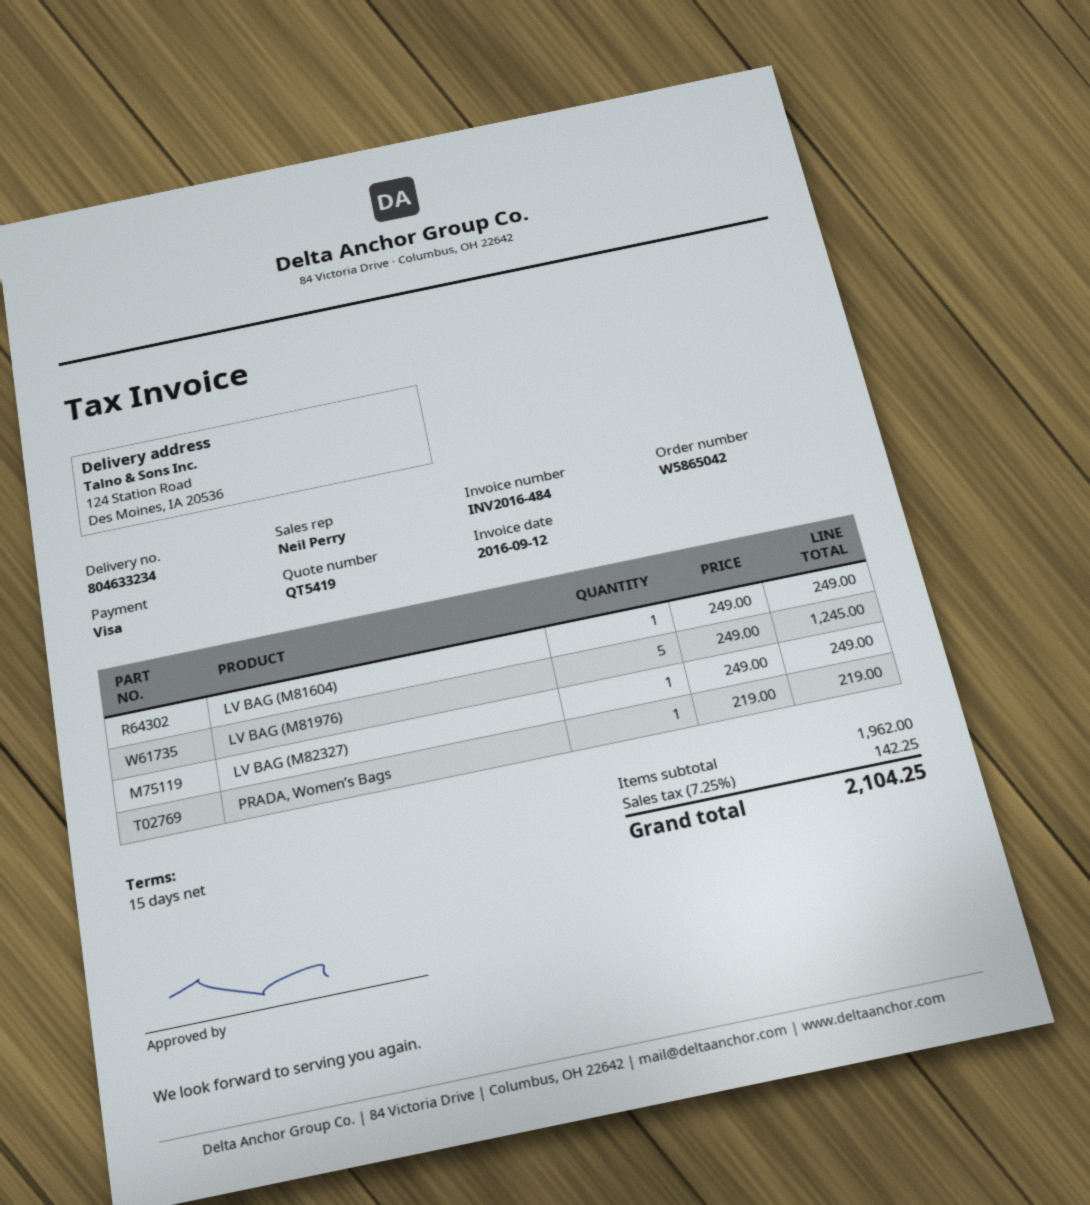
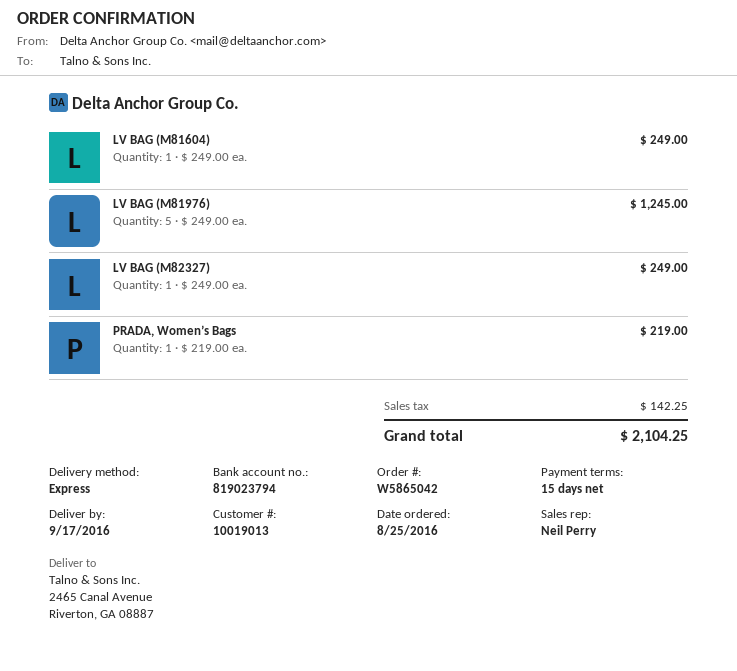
ship to: 124 Station Road, Des Moines, IA 20536 -> 2465 Canal Avenue, Riverton, GA 08887

